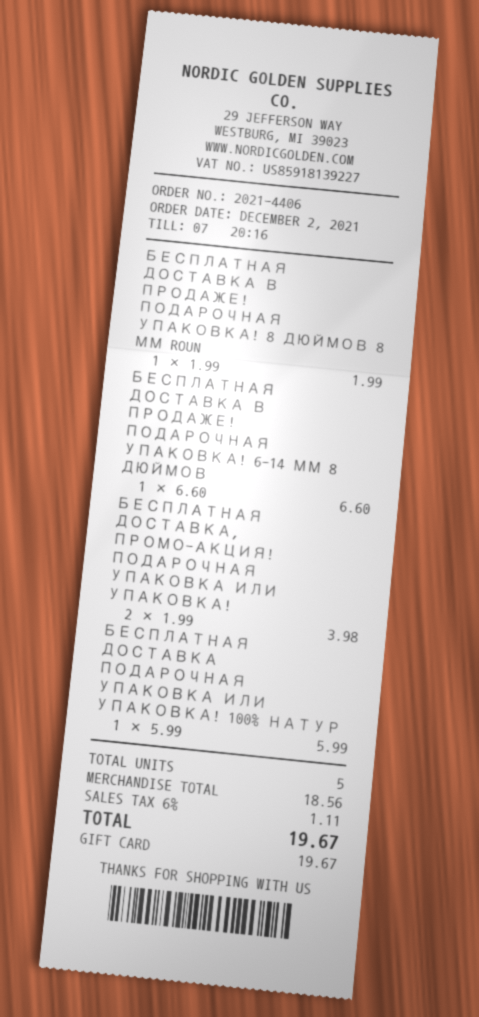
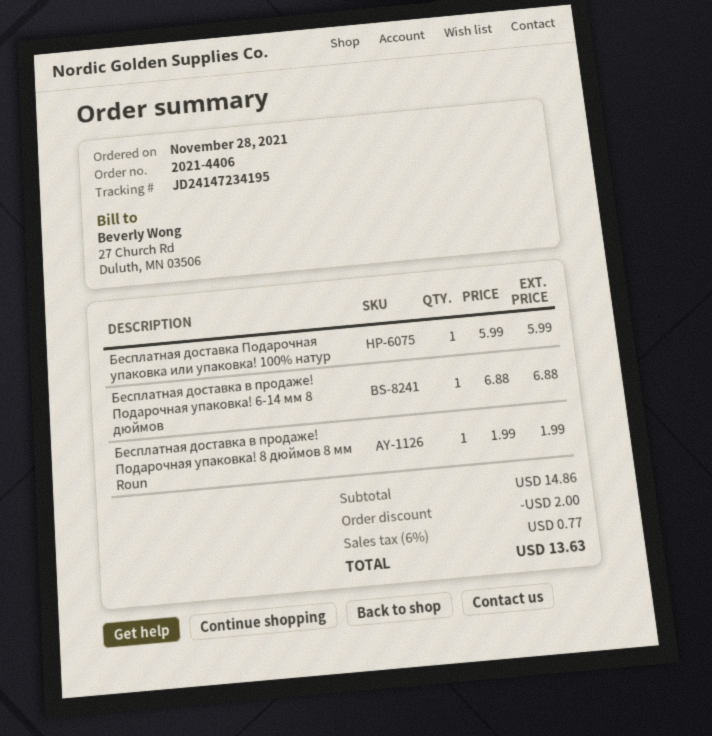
order date: 2021-12-02 -> 2021-11-28
БЕСПЛАТНАЯ ДОСТАВКА В ПРОДАЖЕ! ПОДАРОЧНАЯ УПАКОВКА! 6-14 ММ 8 ДЮЙМОВ: 1 x 6.60 = 6.60 -> 1 x 6.88 = 6.88
БЕСПЛАТНАЯ ДОСТАВКА, ПРОМО-АКЦИЯ! ПОДАРОЧНАЯ УПАКОВКА ИЛИ УПАКОВКА!: 2 x 1.99 = 3.98 -> none
subtotal: 18.56 -> 14.86
discount: none -> 2.00
tax: 6% = 1.11 -> 6% = 0.77
total: 19.67 -> 13.63

